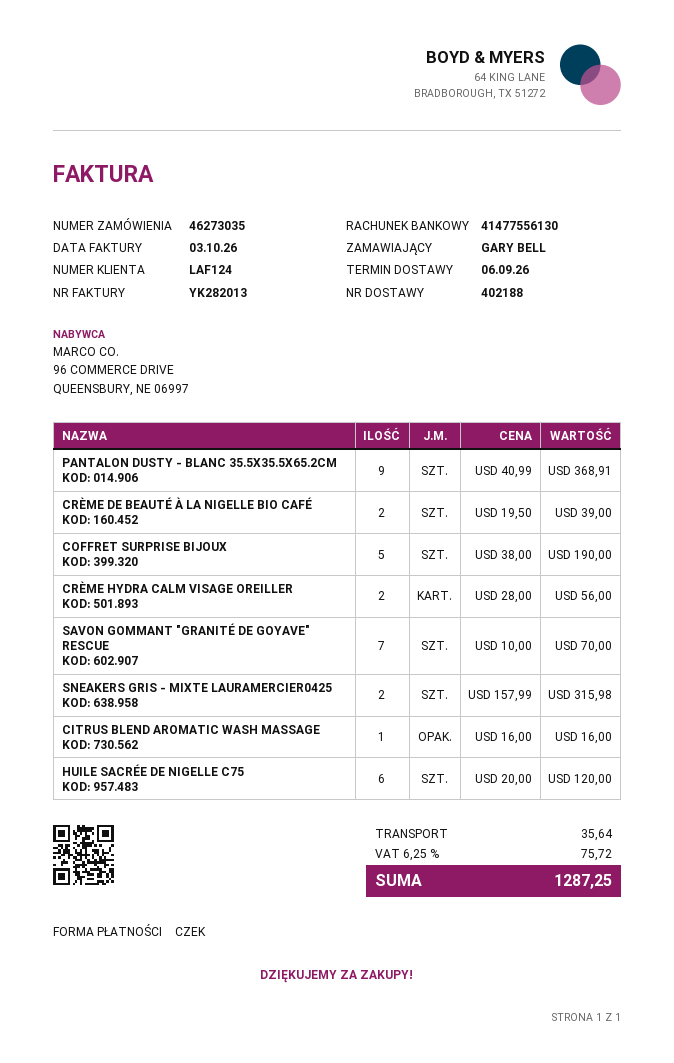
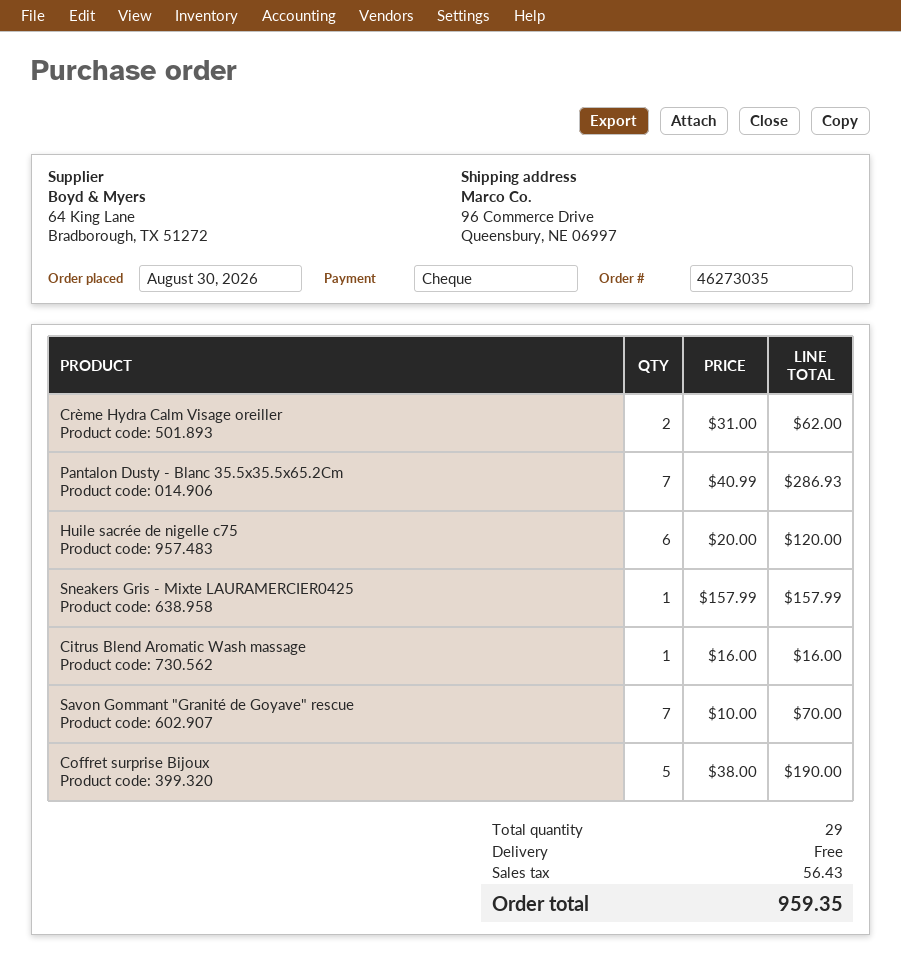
PANTALON DUSTY - BLANC 35.5X35.5X65.2CM: 9 x 40.99 = 368.91 -> 7 x 40.99 = 286.93
CRÈME DE BEAUTÉ À LA NIGELLE BIO CAFÉ: 2 x 19.50 = 39.00 -> none
CRÈME HYDRA CALM VISAGE OREILLER: 2 x 28.00 = 56.00 -> 2 x 31.00 = 62.00
SNEAKERS GRIS - MIXTE LAURAMERCIER0425: 2 x 157.99 = 315.98 -> 1 x 157.99 = 157.99
shipping: 35.64 -> 0.00
tax: 75.72 -> 56.43
total: 1287.25 -> 959.35

